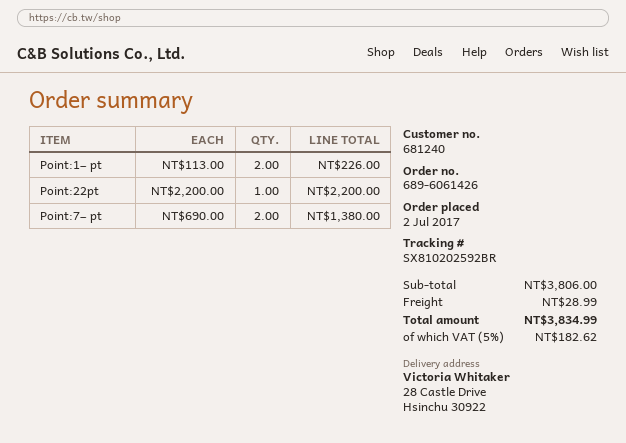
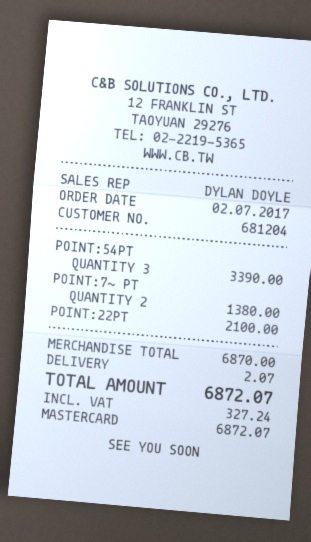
customer number: 681240 -> 681204
Point:1~ pt: 2 for 226.00 -> none
Point:22pt: 1 for 2200.00 -> 1 for 2100.00
POINT:54PT: none -> 3 for 3390.00
subtotal: 3806.00 -> 6870.00
shipping: 28.99 -> 2.07
tax: 182.62 -> 327.24
total: 3834.99 -> 6872.07

